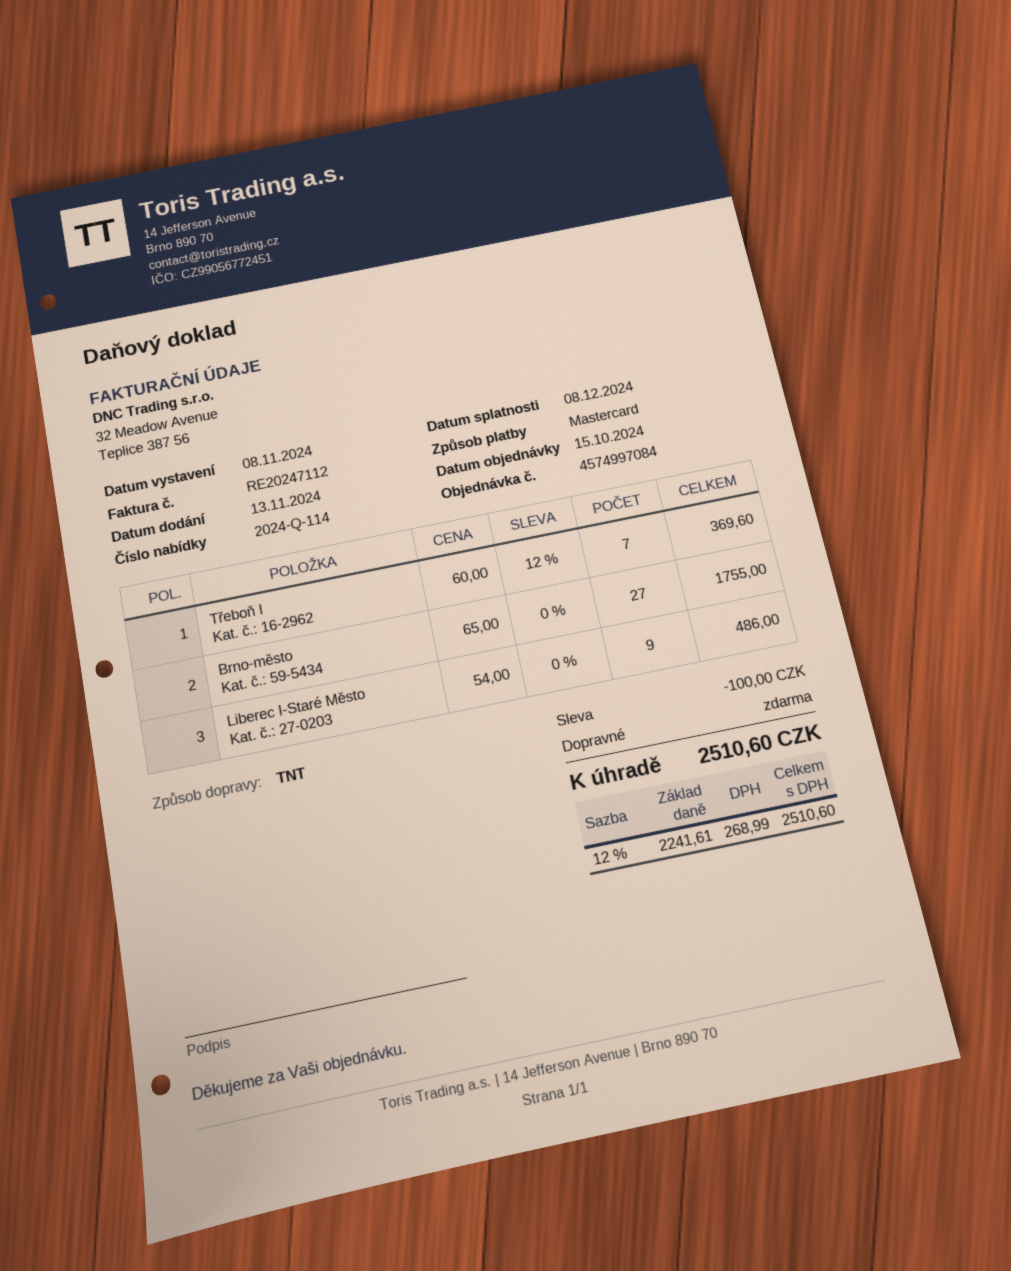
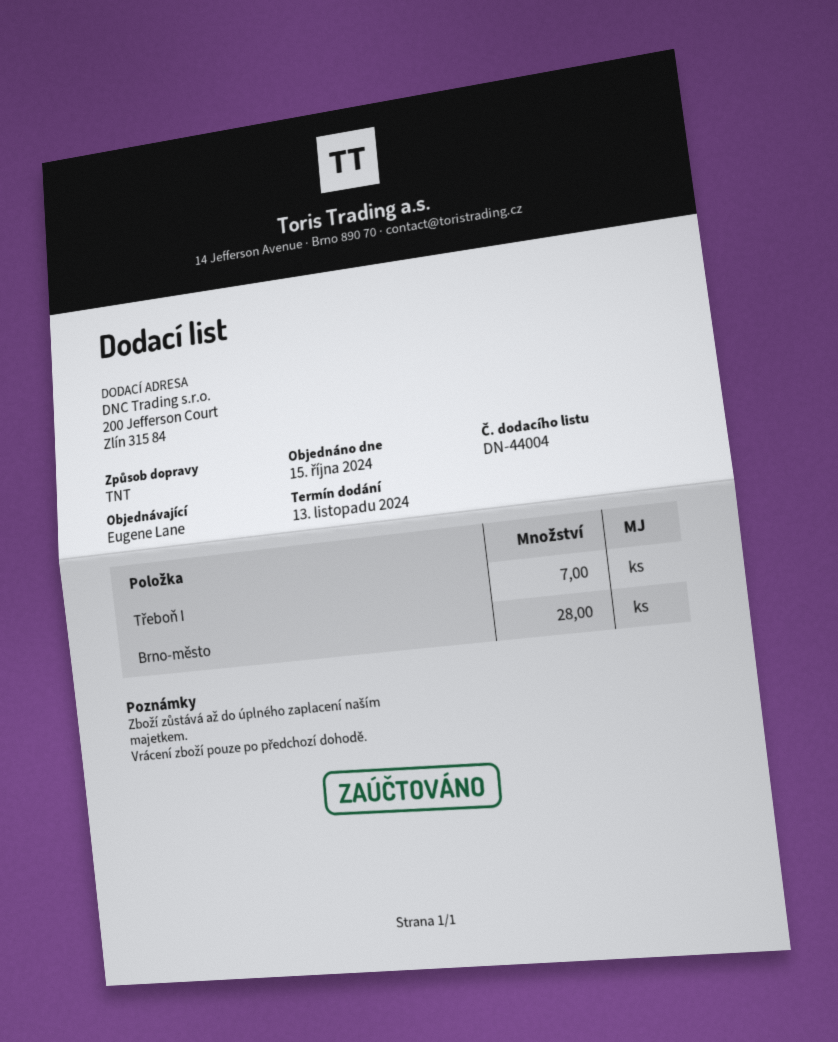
Brno-město: 27 -> 28
Liberec I-Staré Město: 9 -> none

